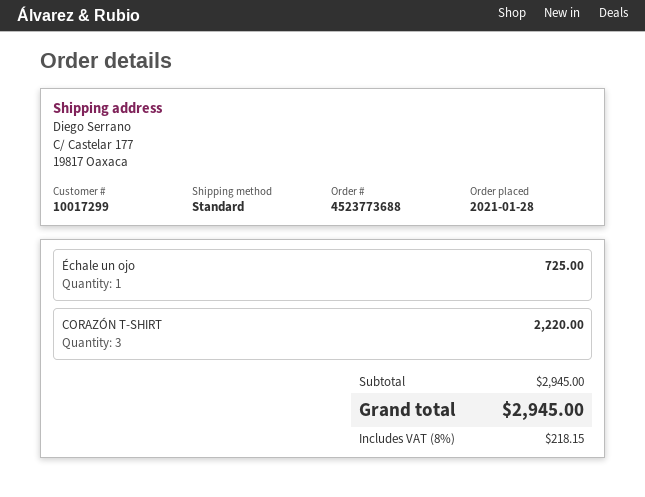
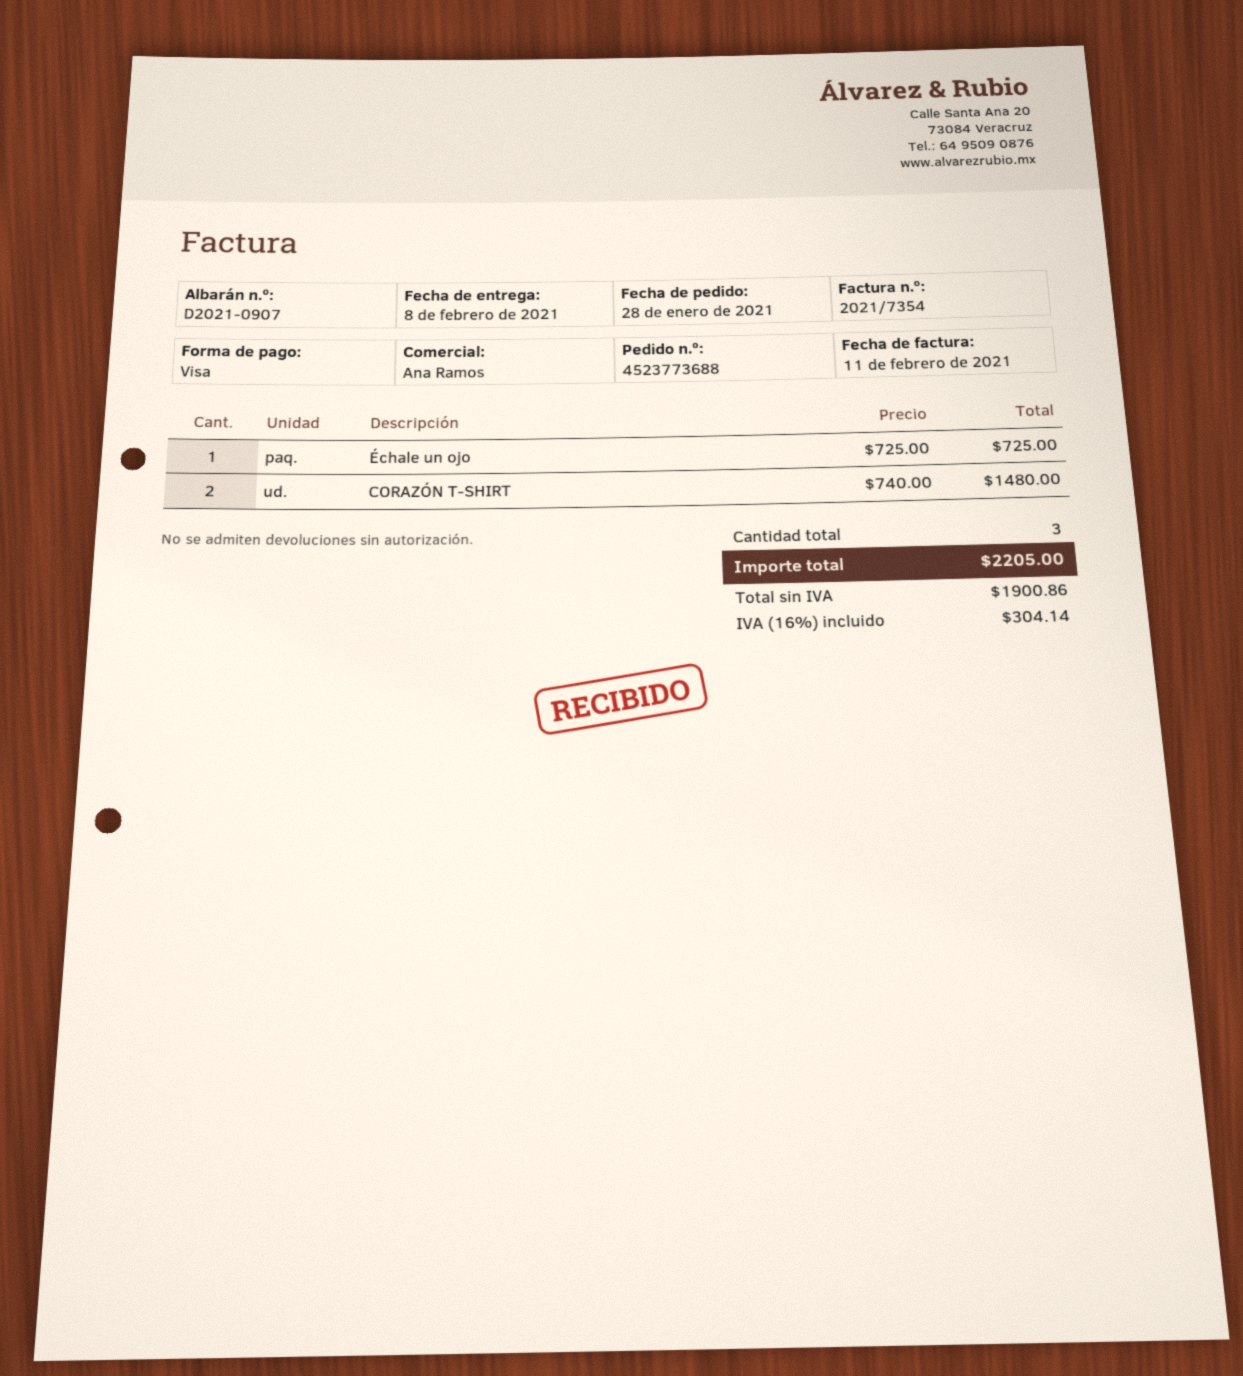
CORAZÓN T-SHIRT: 3 for 2220.00 -> 2 for 1480.00
tax: 8% = 218.15 -> 16% = 304.14
total: 2945.00 -> 2205.00

